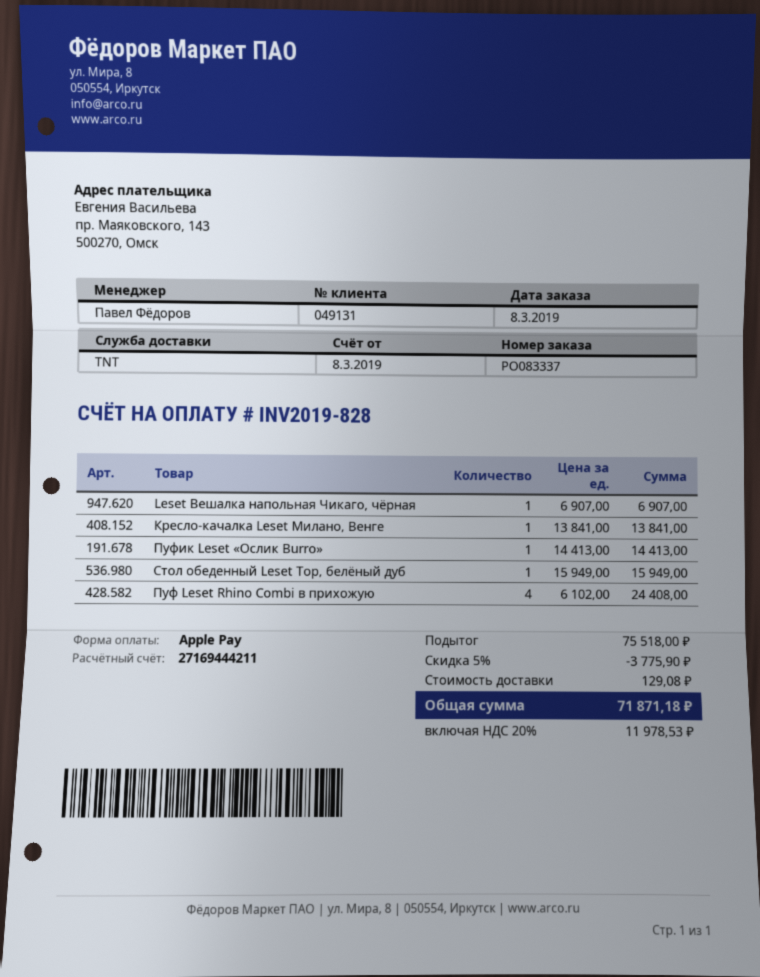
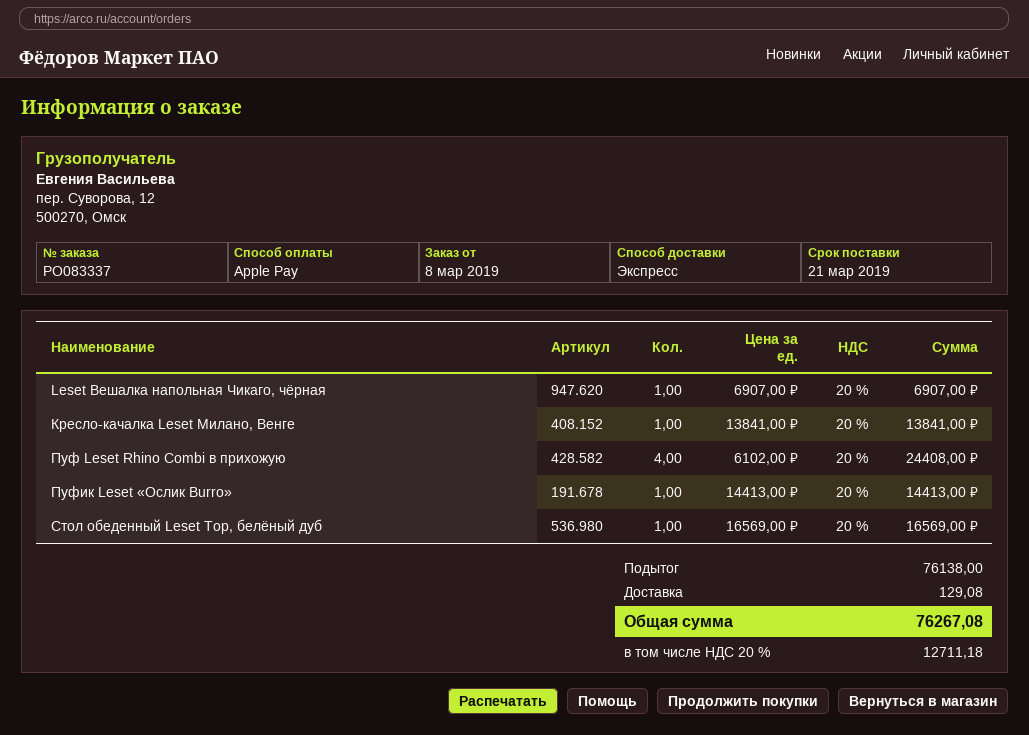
shipping method: TNT -> express
Стол обеденный Leset Тор, белёный дуб: 1 x 15949.00 = 15949.00 -> 1 x 16569.00 = 16569.00
subtotal: 75518.00 -> 76138.00
discount: 5% = 3775.90 -> none
tax: 20% = 11978.53 -> 20% = 12711.18
total: 71871.18 -> 76267.08

